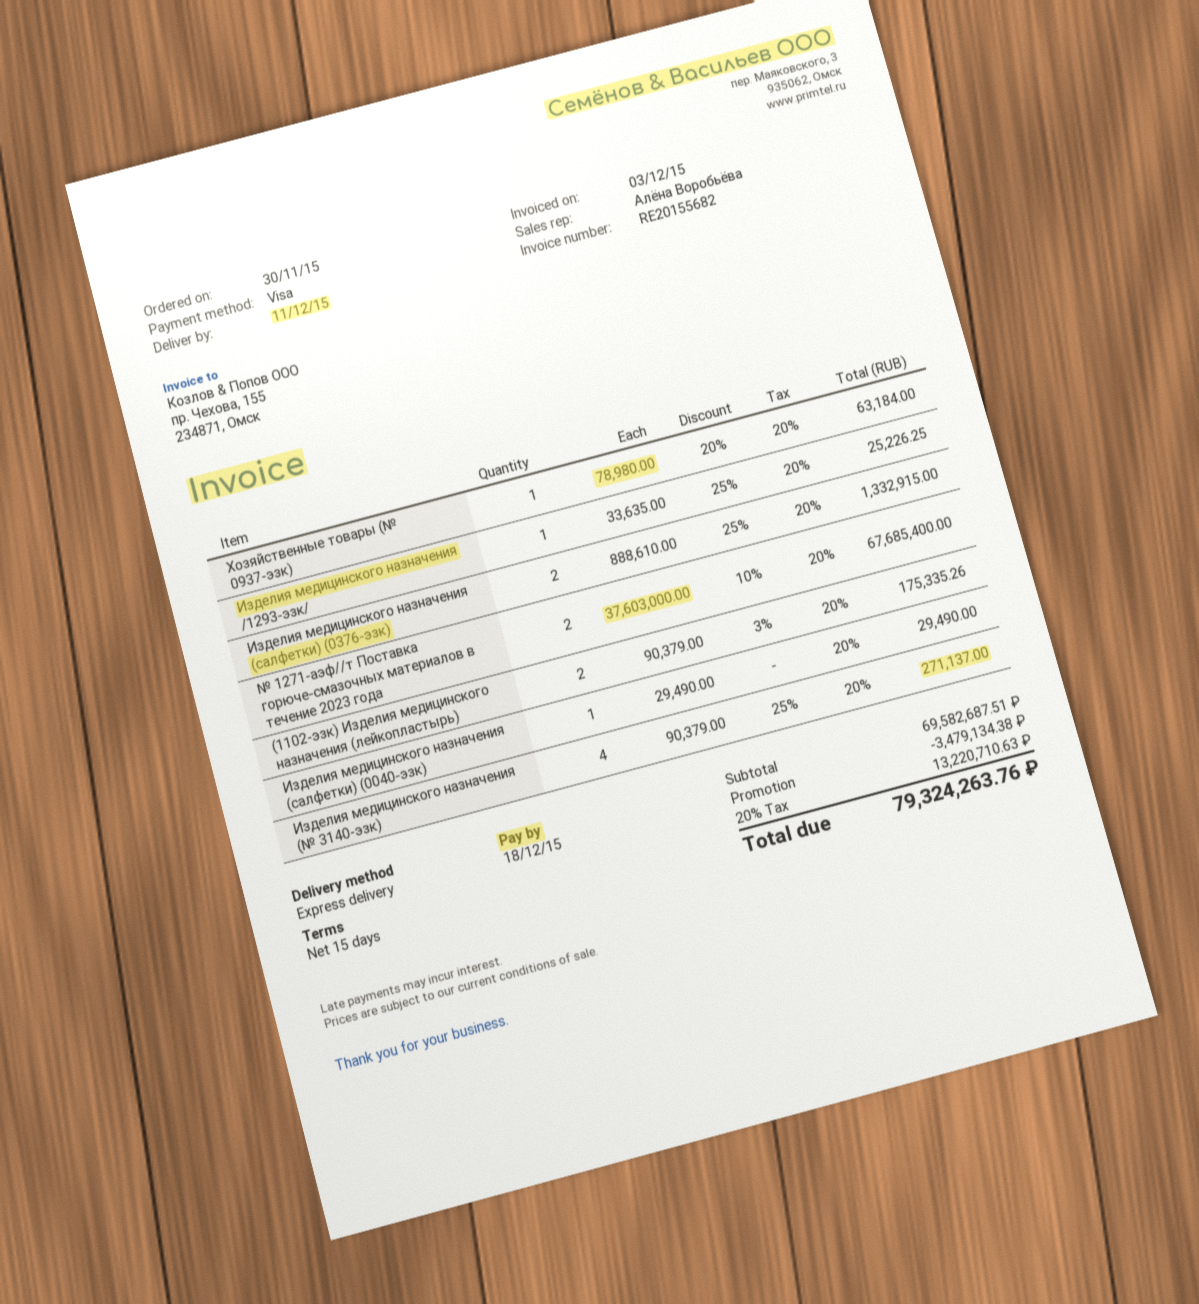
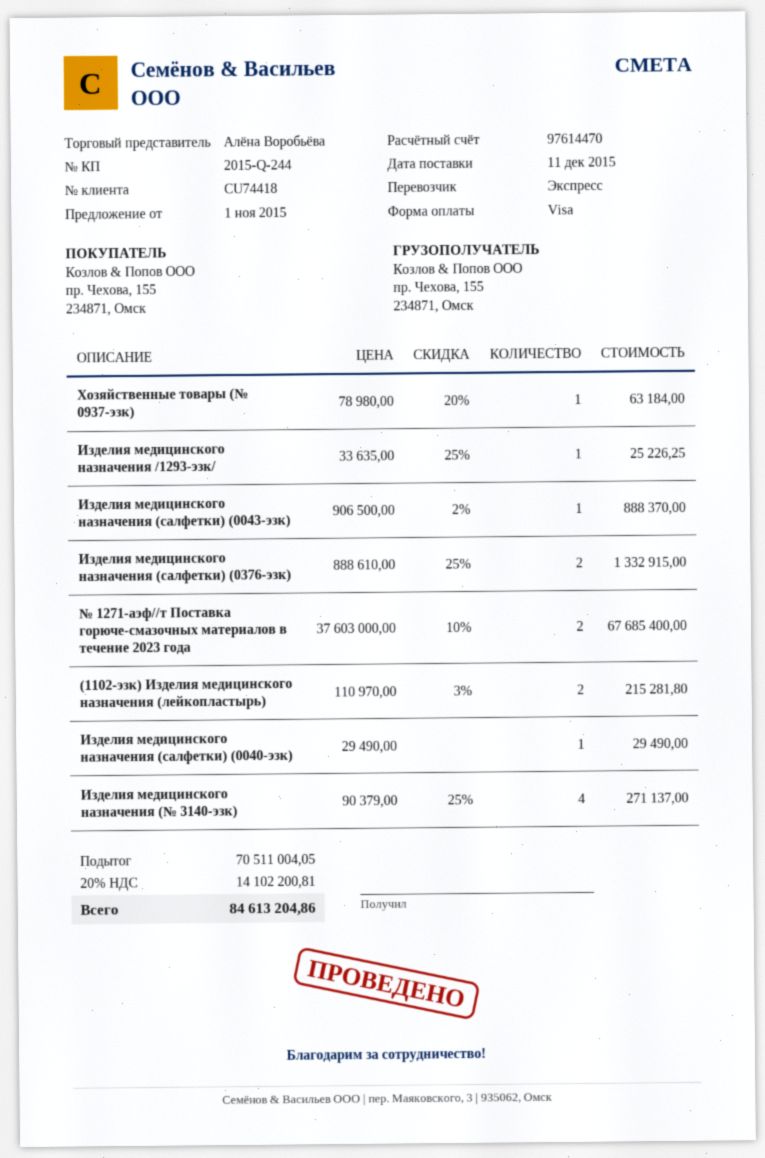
(1102-эзк) Изделия медицинского назначения (лейкопластырь): 2 x 90379.00 - 3% = 175335.26 -> 2 x 110970.00 - 3% = 215281.80
Изделия медицинского назначения (салфетки) (0043-эзк): none -> 1 x 906500.00 - 2% = 888370.00
subtotal: 69582687.51 -> 70511004.05
discount: 3479134.38 -> none
tax: 20% = 13220710.63 -> 20% = 14102200.81
total: 79324263.76 -> 84613204.86

